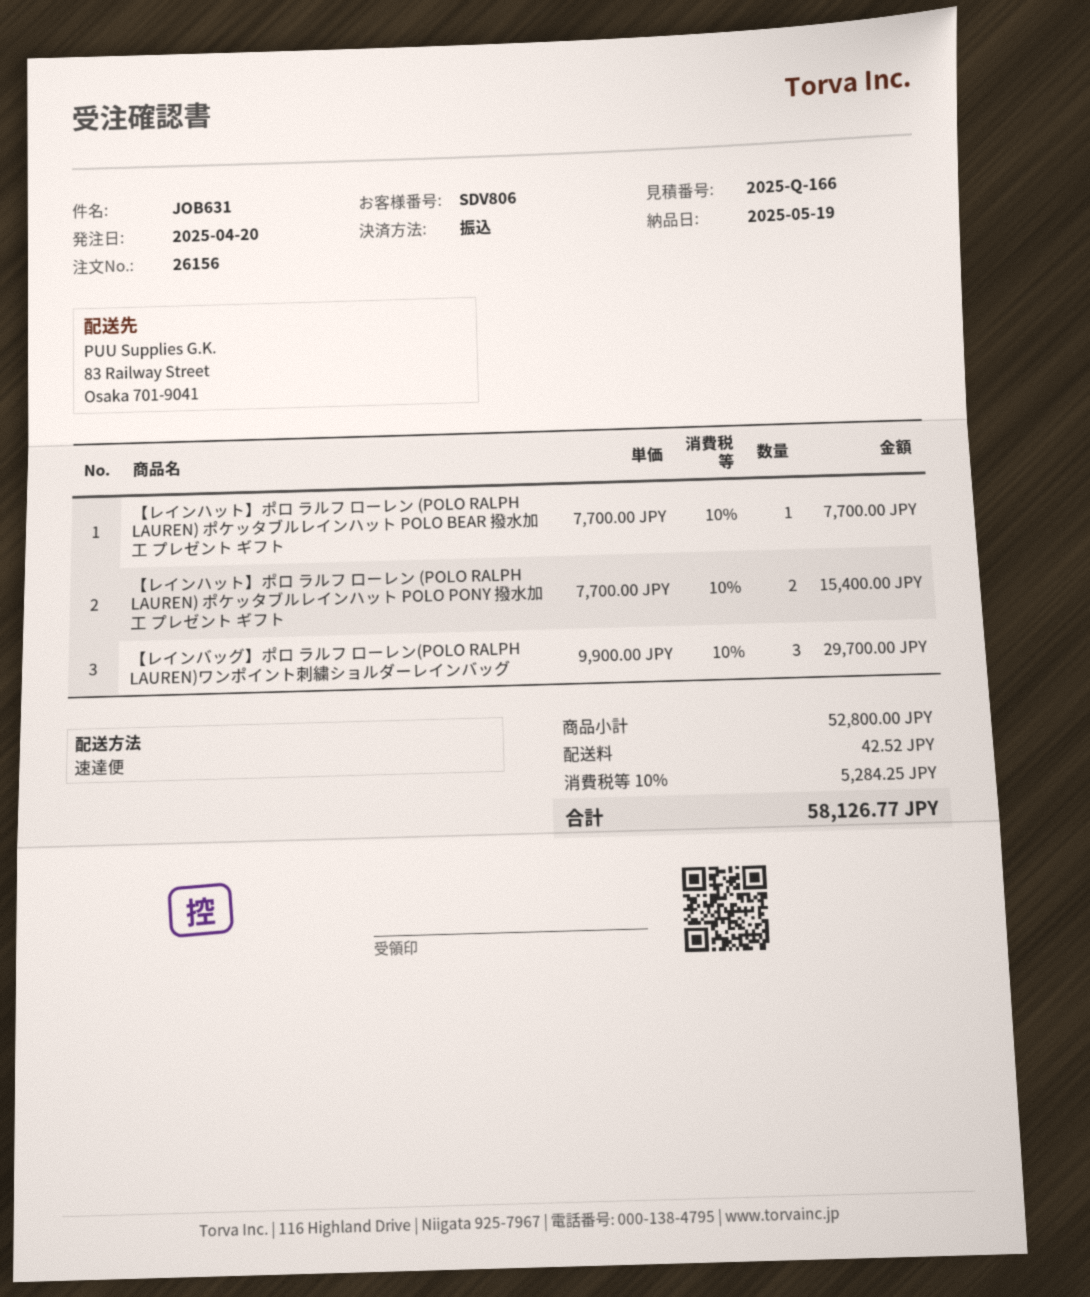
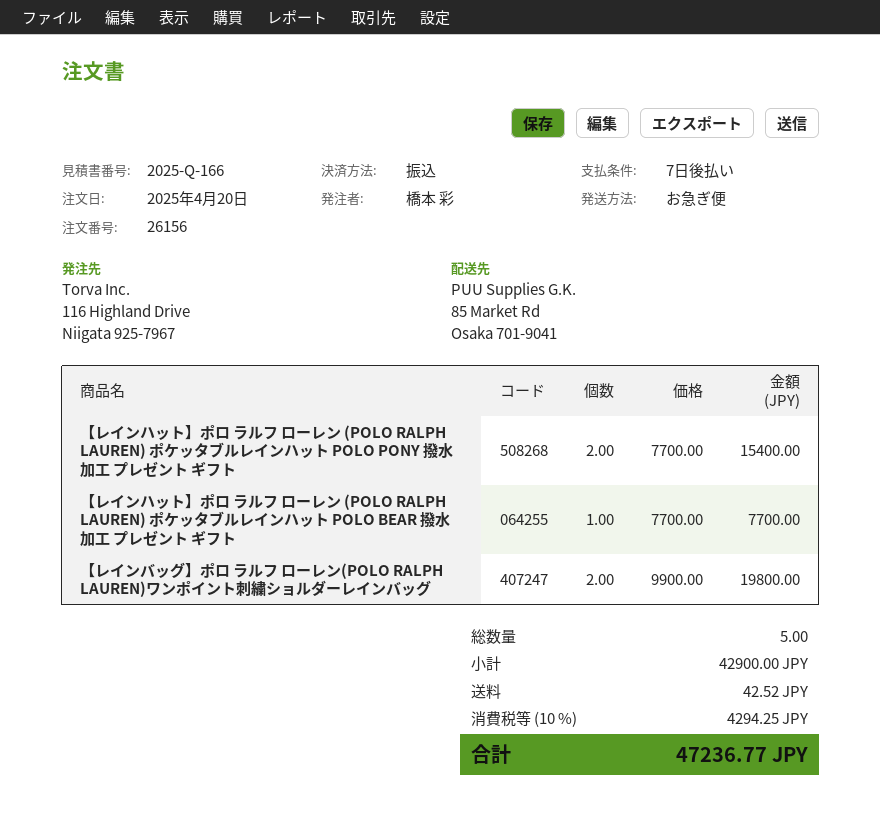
ship to: 83 Railway Street, Osaka 701-9041 -> 85 Market Rd, Osaka 701-9041
【レインバッグ】ポロ ラルフ ローレン(POLO RALPH LAUREN)ワンポイント刺繍ショルダーレインバッグ: 3 x 9900.00 = 29700.00 -> 2 x 9900.00 = 19800.00
subtotal: 52800.00 -> 42900.00
tax: 10% = 5284.25 -> 10% = 4294.25
total: 58126.77 -> 47236.77

